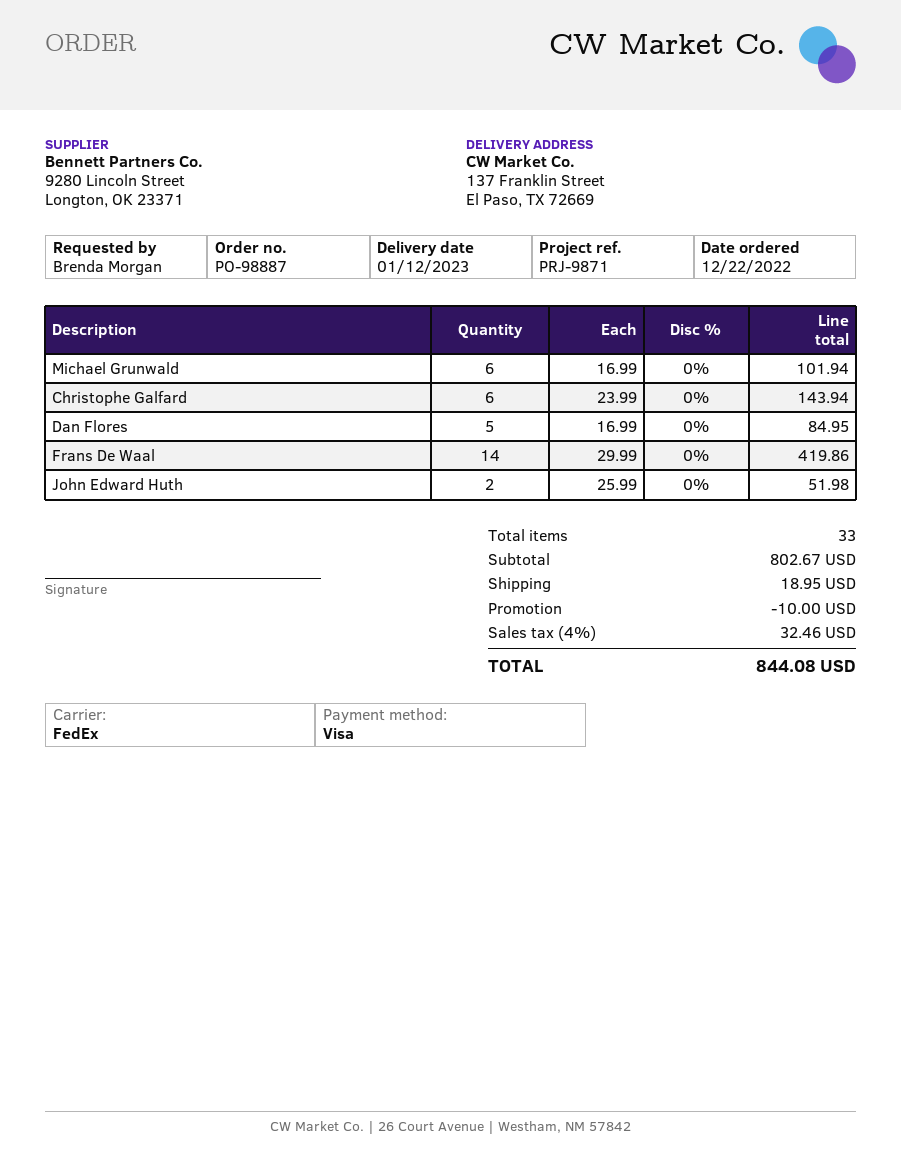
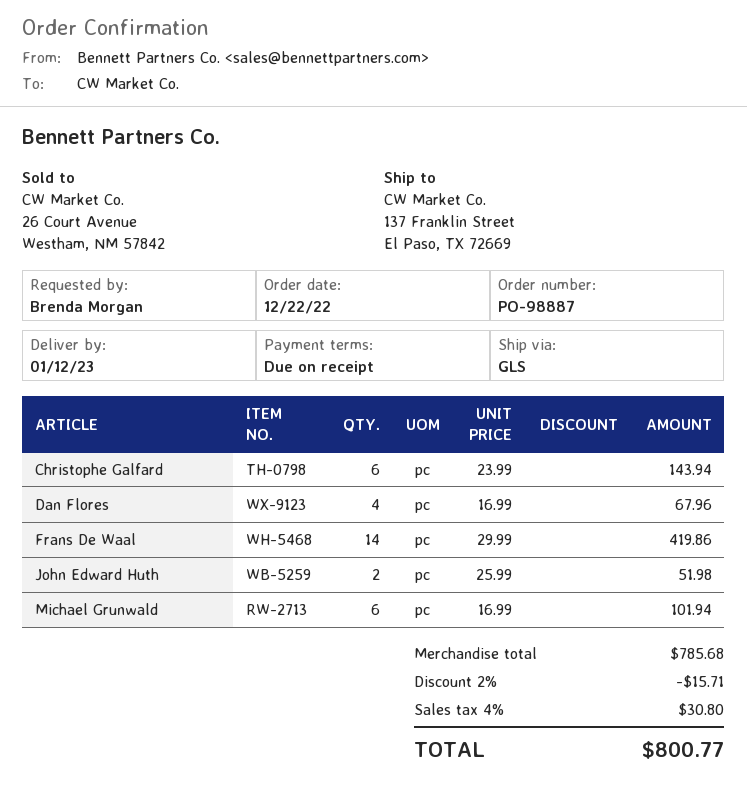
shipping method: FedEx -> GLS
Dan Flores: 5 x 16.99 = 84.95 -> 4 x 16.99 = 67.96
subtotal: 802.67 -> 785.68
discount: 10.00 -> 15.71
shipping: 18.95 -> none
tax: 4% = 32.46 -> 4% = 30.80
total: 844.08 -> 800.77

